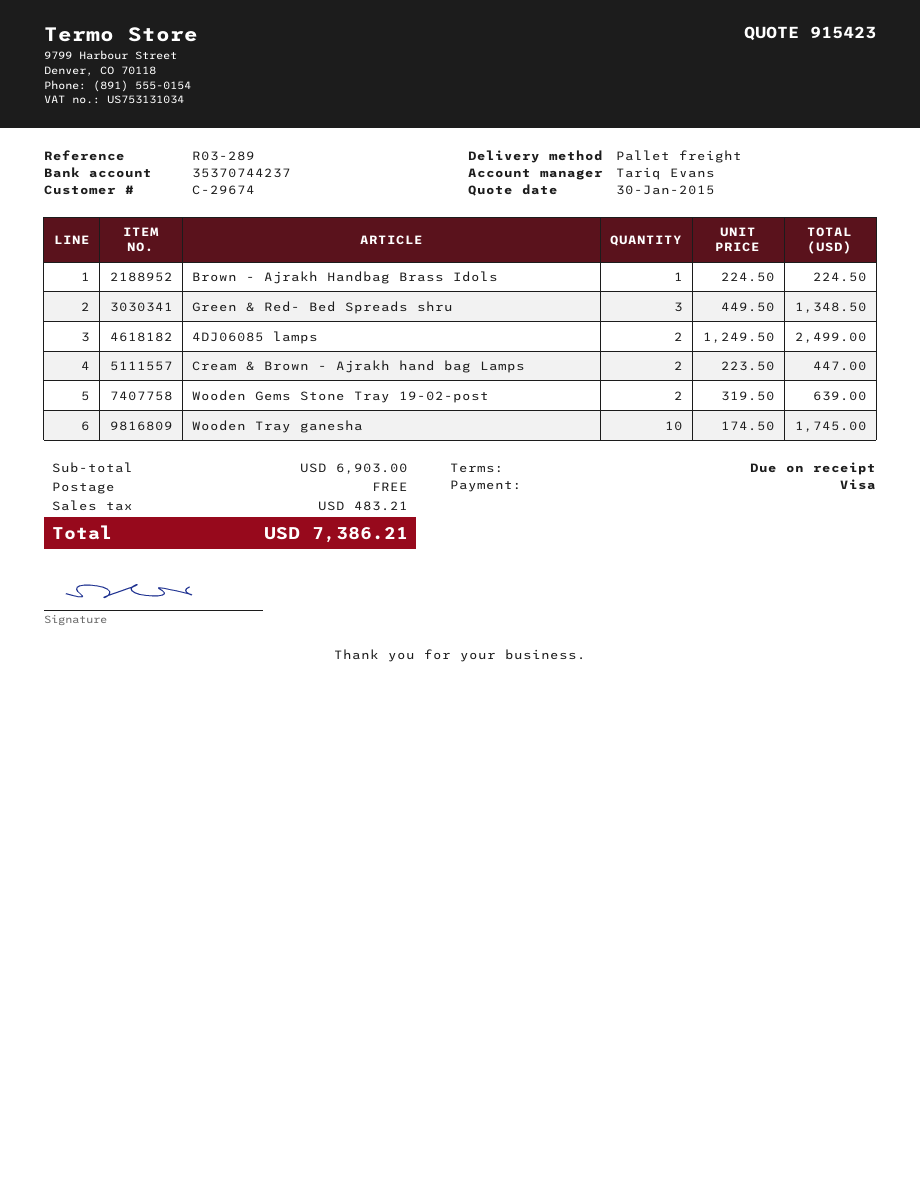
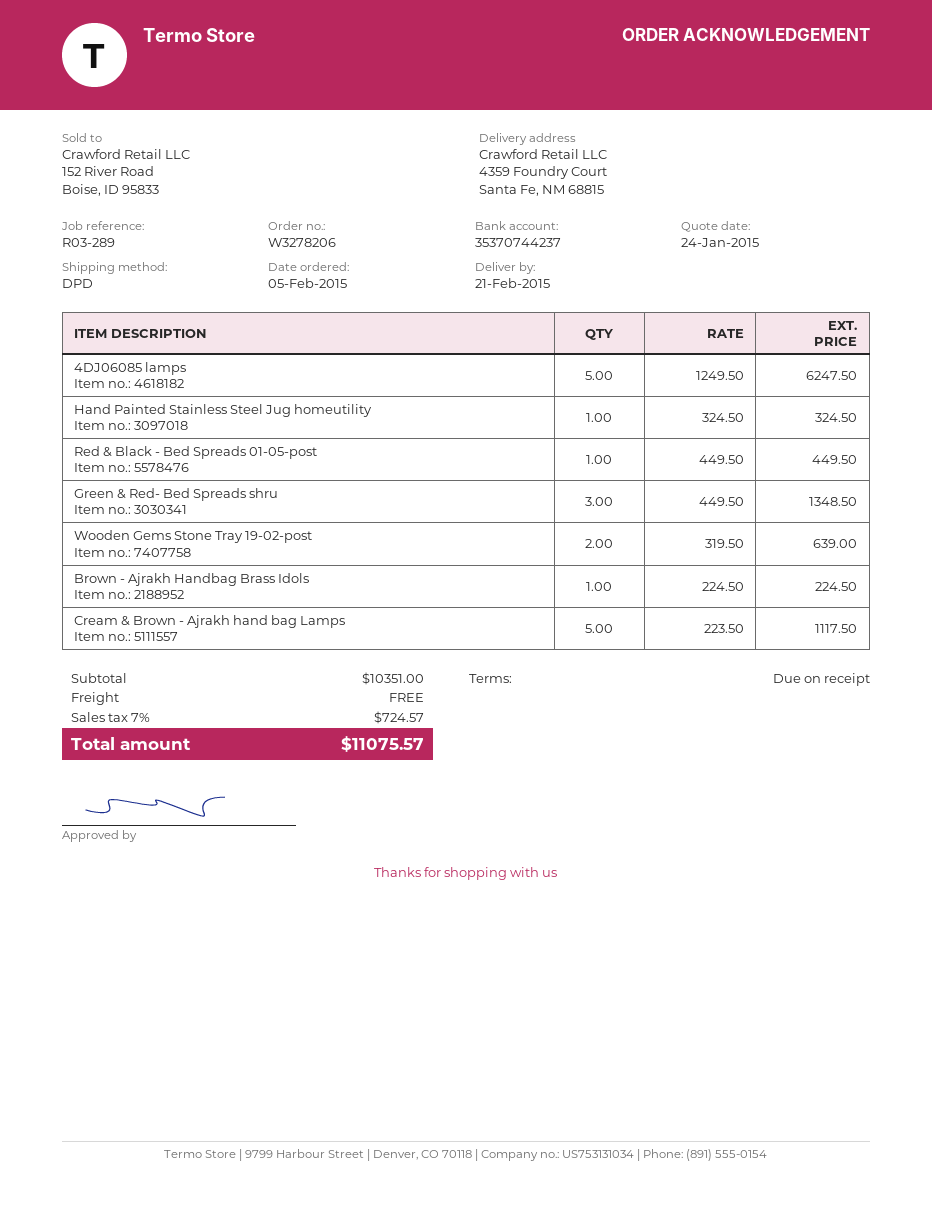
quote date: 2015-01-30 -> 2015-01-24
shipping method: pallet freight -> DPD
4DJ06085 lamps: 2 x 1249.50 = 2499.00 -> 5 x 1249.50 = 6247.50
Cream & Brown - Ajrakh hand bag Lamps: 2 x 223.50 = 447.00 -> 5 x 223.50 = 1117.50
Wooden Tray ganesha: 10 x 174.50 = 1745.00 -> none
Hand Painted Stainless Steel Jug homeutility: none -> 1 x 324.50 = 324.50
Red & Black - Bed Spreads 01-05-post: none -> 1 x 449.50 = 449.50
subtotal: 6903.00 -> 10351.00
tax: 483.21 -> 724.57
total: 7386.21 -> 11075.57

